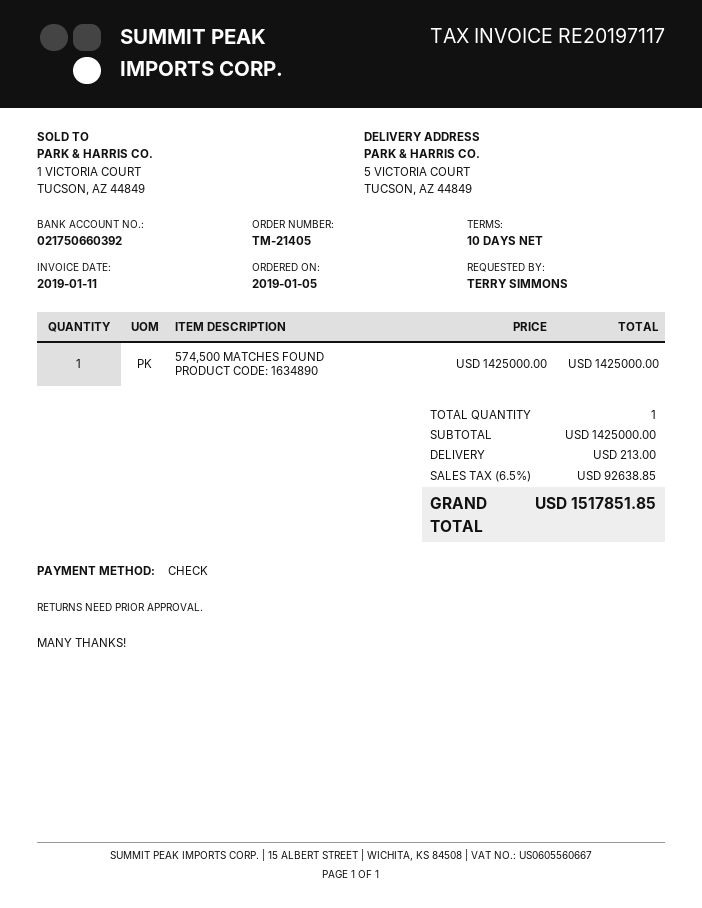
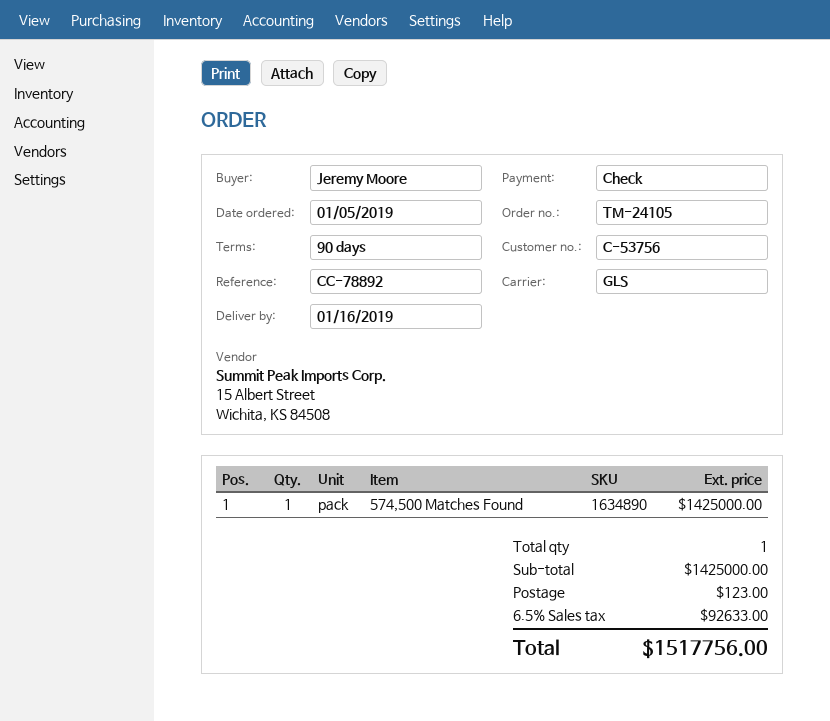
order number: TM-21405 -> TM-24105
payment terms: 10 days -> 90 days
ordered by: TERRY SIMMONS -> Jeremy Moore
shipping: 213.00 -> 123.00
tax: 6.5% = 92638.85 -> 6.5% = 92633.00
total: 1517851.85 -> 1517756.00

